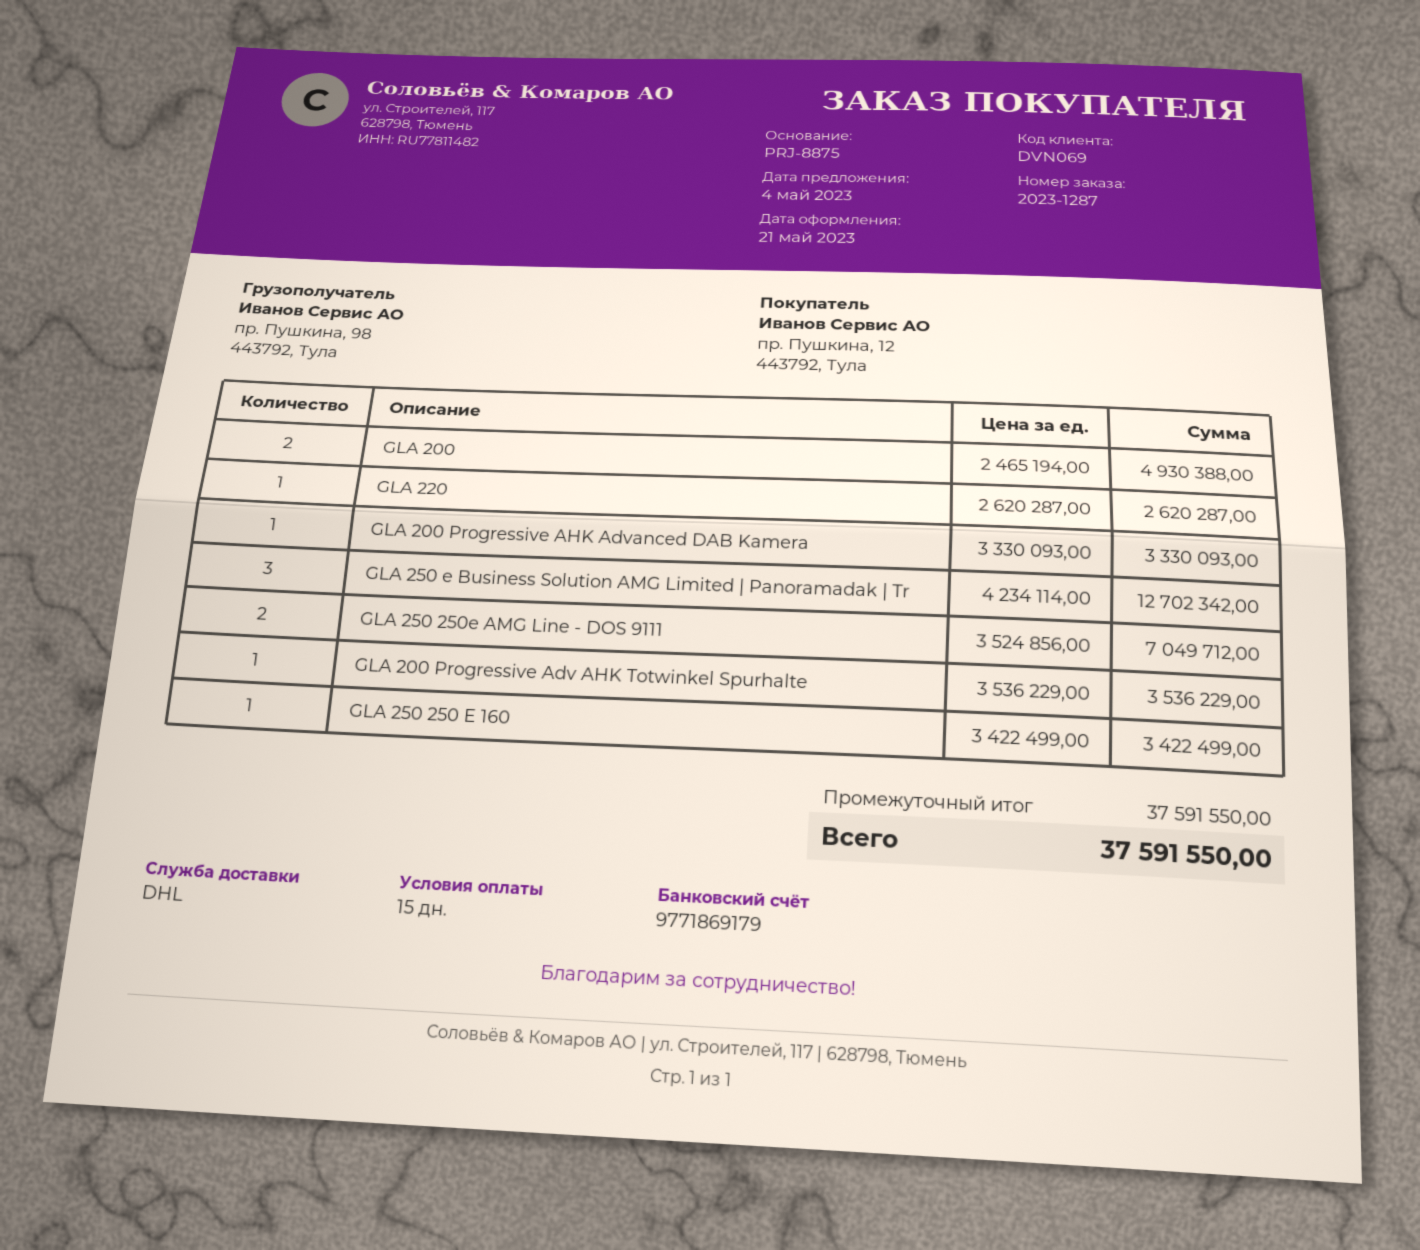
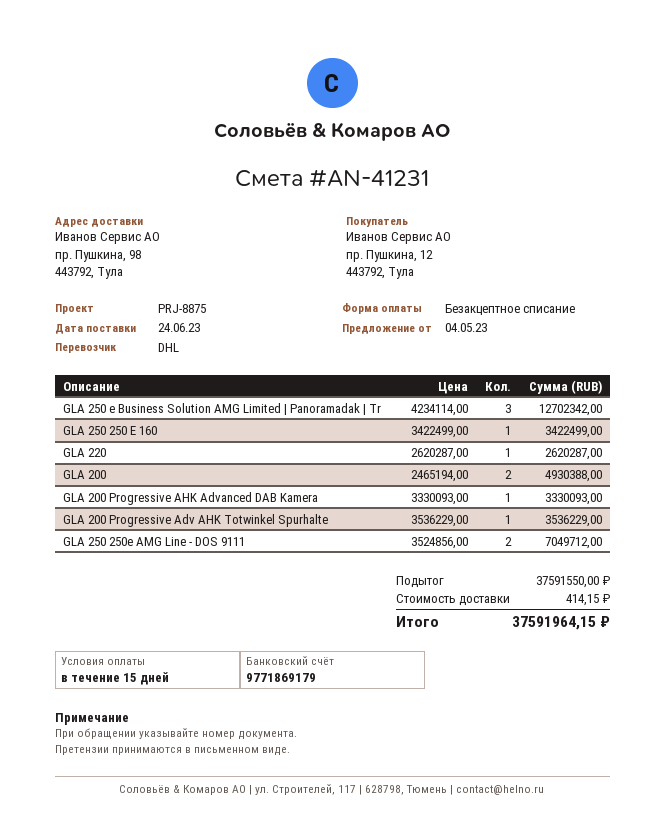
shipping: none -> 414.15
total: 37591550.00 -> 37591964.15

